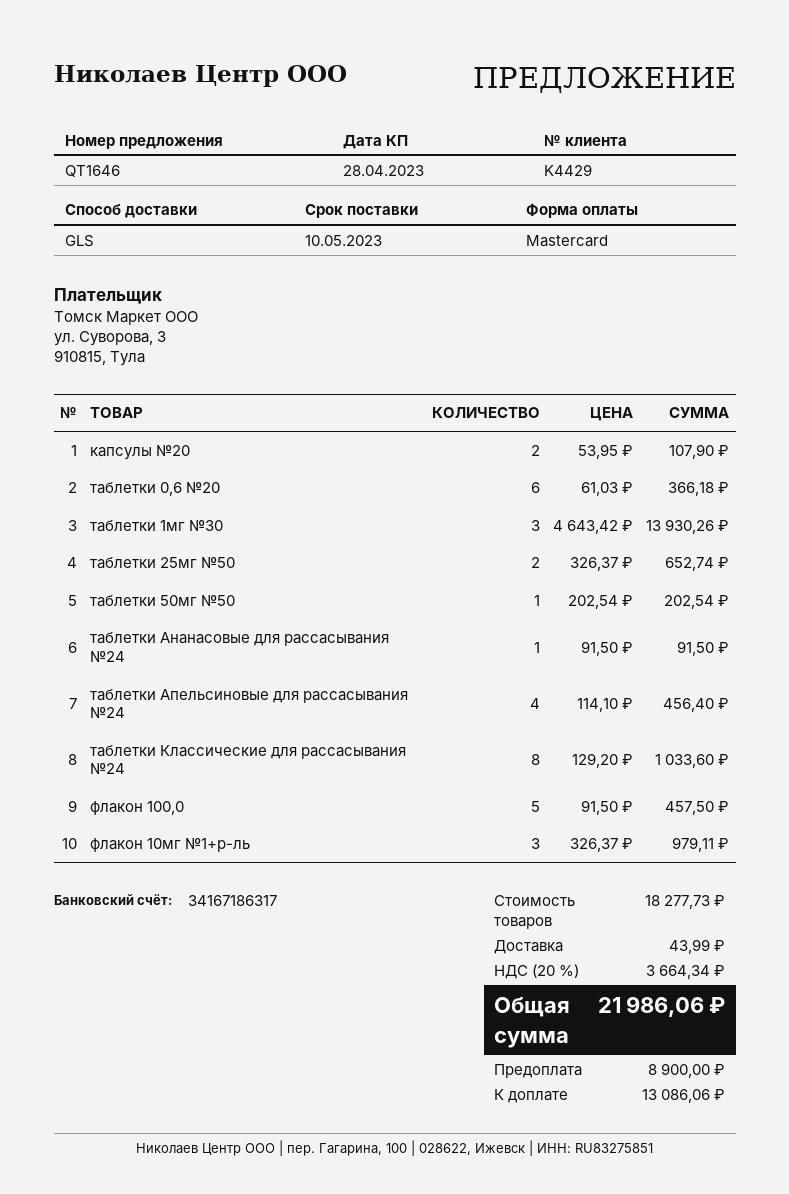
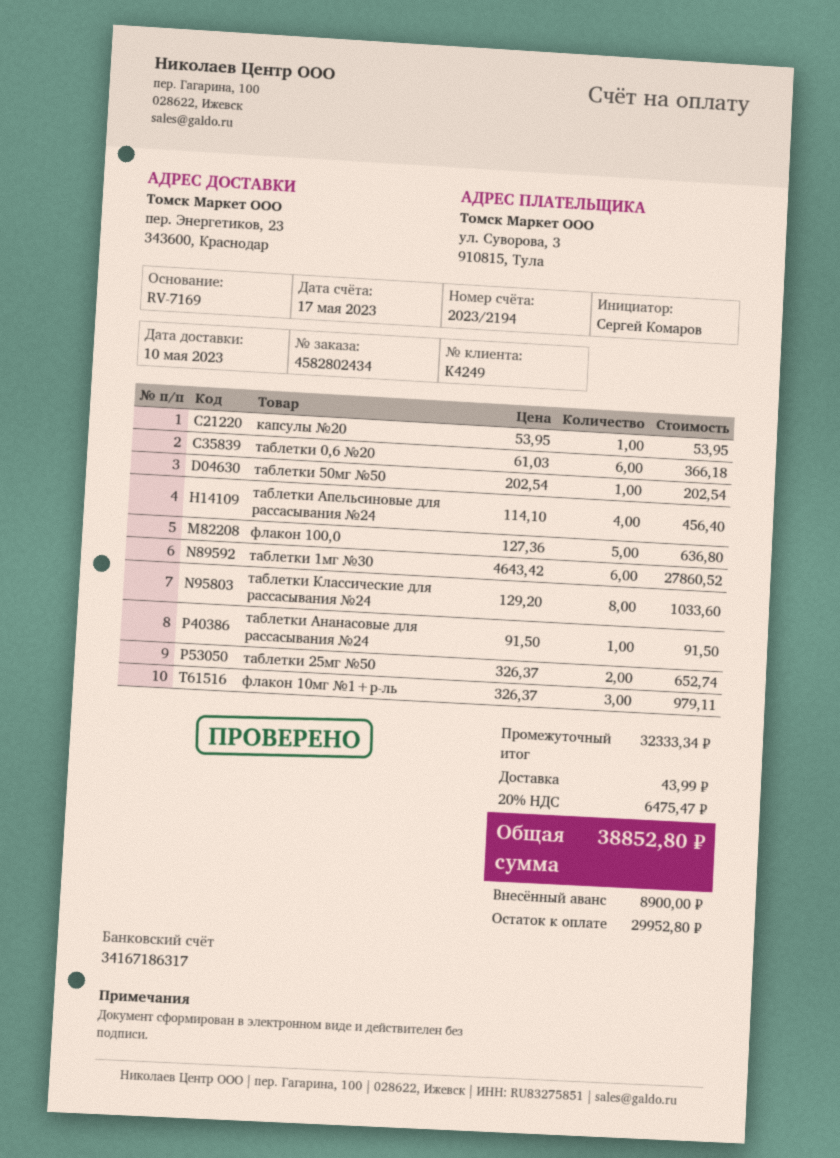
customer number: K4429 -> K4249
капсулы №20: 2 x 53.95 = 107.90 -> 1 x 53.95 = 53.95
таблетки 1мг №30: 3 x 4643.42 = 13930.26 -> 6 x 4643.42 = 27860.52
флакон 100,0: 5 x 91.50 = 457.50 -> 5 x 127.36 = 636.80
subtotal: 18277.73 -> 32333.34
tax: 20% = 3664.34 -> 20% = 6475.47
total: 21986.06 -> 38852.80
balance: 13086.06 -> 29952.80

